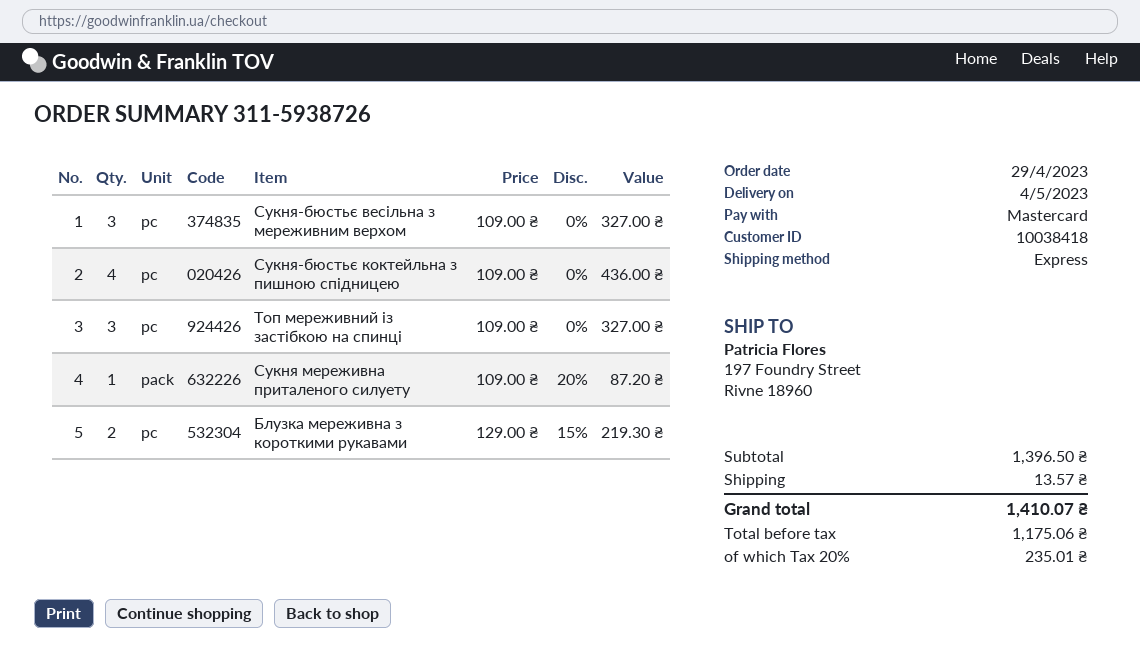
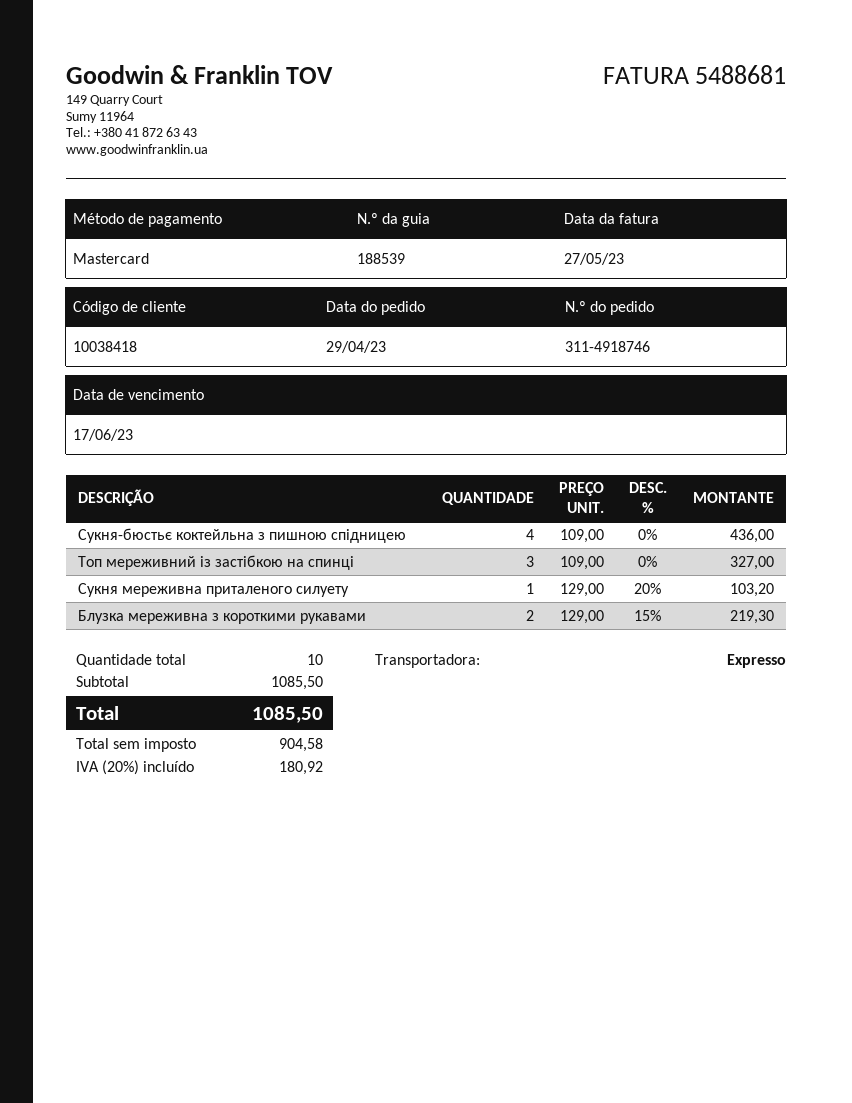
order number: 311-5938726 -> 311-4918746
Сукня-бюстьє весільна з мереживним верхом: 3 x 109.00 = 327.00 -> none
Сукня мереживна приталеного силуету: 1 x 109.00 - 20% = 87.20 -> 1 x 129.00 - 20% = 103.20
subtotal: 1396.50 -> 1085.50
shipping: 13.57 -> none
net: 1175.06 -> 904.58
tax: 20% = 235.01 -> 20% = 180.92
total: 1410.07 -> 1085.50

